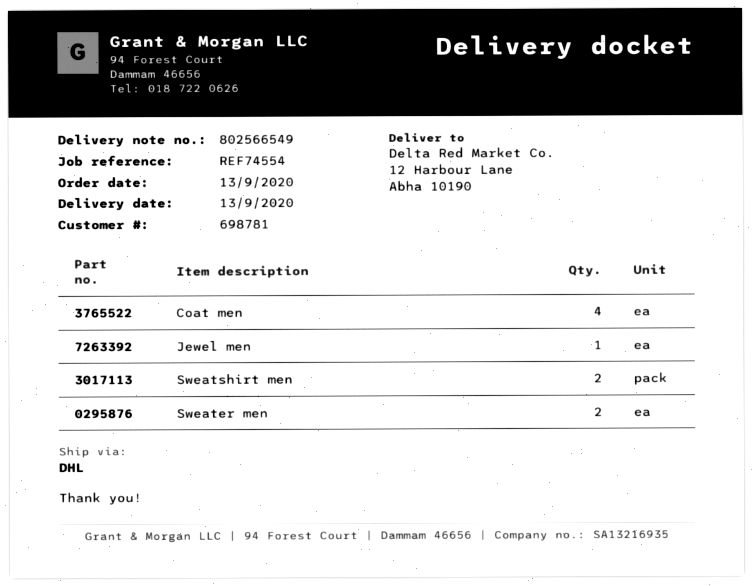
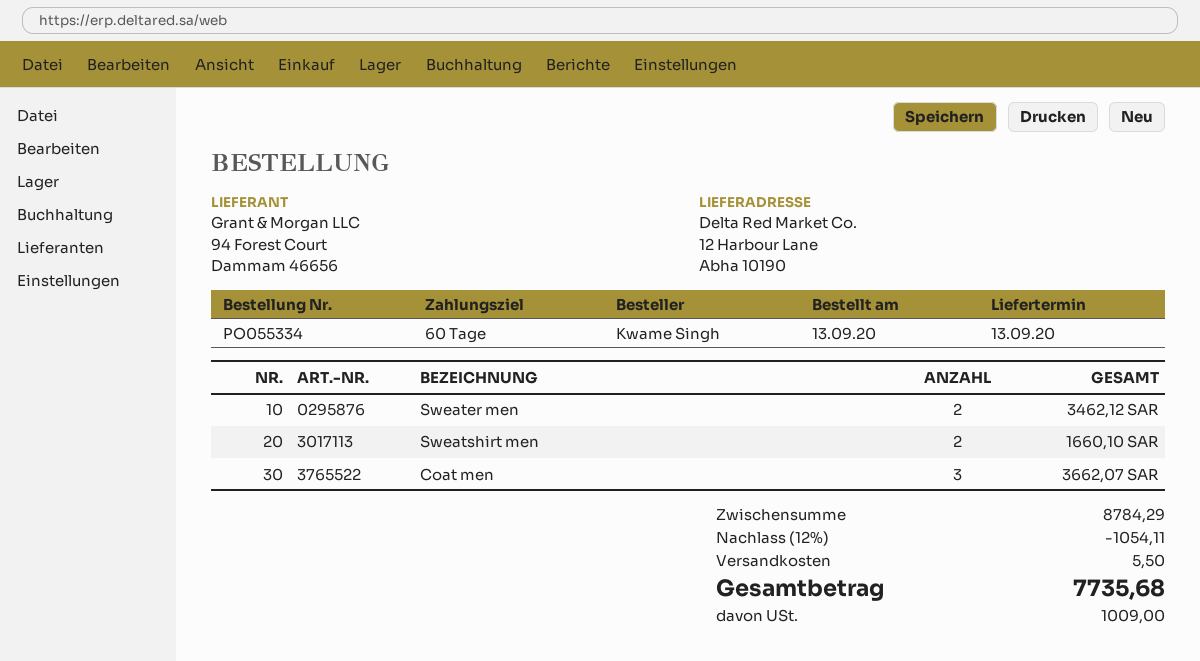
Coat men: 4 -> 3
Jewel men: 1 -> none

